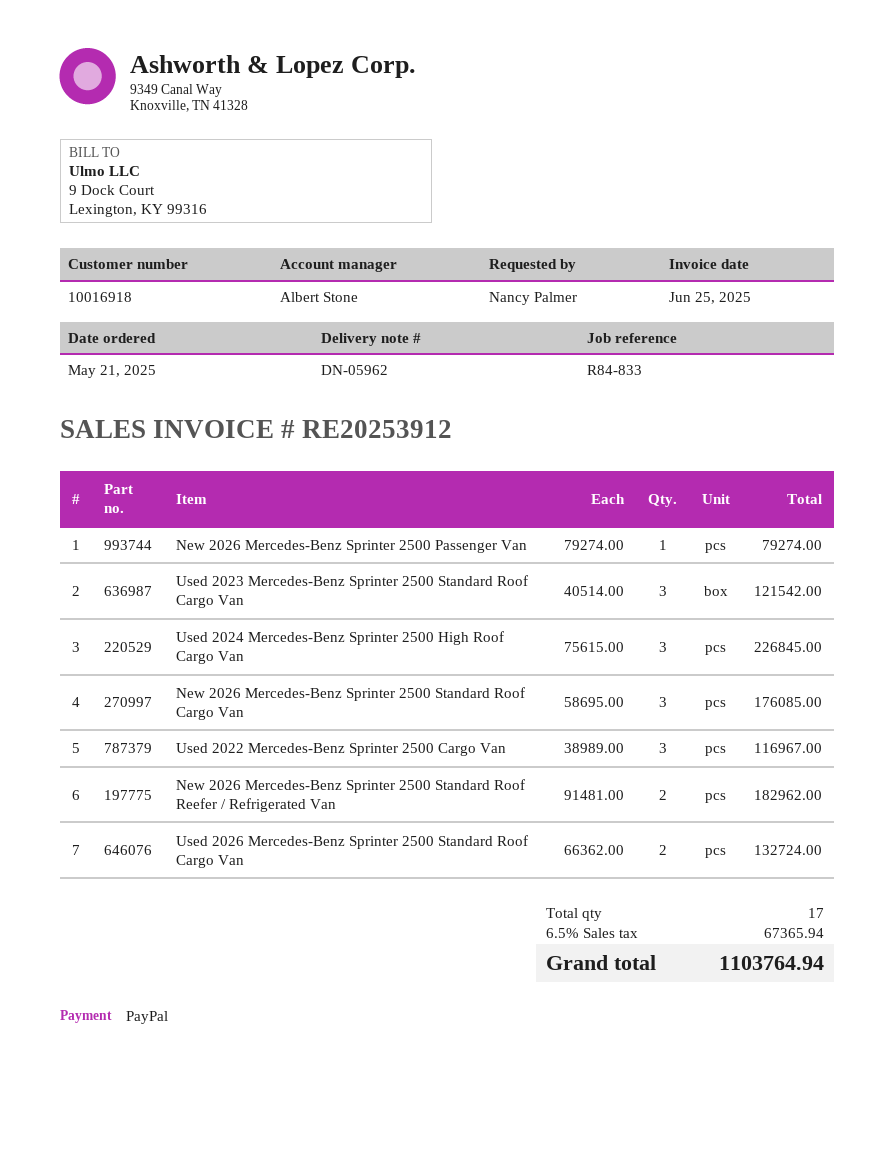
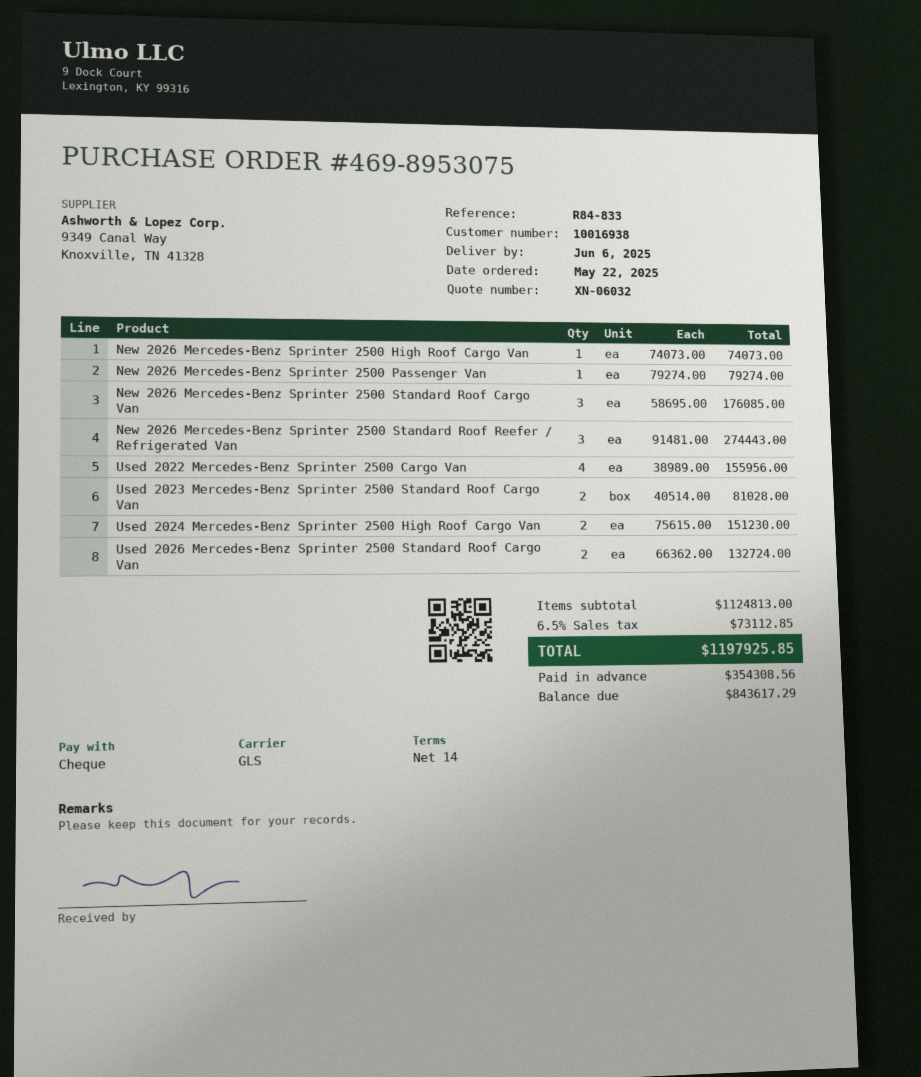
order date: 2025-05-21 -> 2025-05-22
customer number: 10016918 -> 10016938
payment method: PayPal -> cheque
Used 2023 Mercedes-Benz Sprinter 2500 Standard Roof Cargo Van: 3 x 40514.00 = 121542.00 -> 2 x 40514.00 = 81028.00
Used 2024 Mercedes-Benz Sprinter 2500 High Roof Cargo Van: 3 x 75615.00 = 226845.00 -> 2 x 75615.00 = 151230.00
Used 2022 Mercedes-Benz Sprinter 2500 Cargo Van: 3 x 38989.00 = 116967.00 -> 4 x 38989.00 = 155956.00
New 2026 Mercedes-Benz Sprinter 2500 Standard Roof Reefer / Refrigerated Van: 2 x 91481.00 = 182962.00 -> 3 x 91481.00 = 274443.00
New 2026 Mercedes-Benz Sprinter 2500 High Roof Cargo Van: none -> 1 x 74073.00 = 74073.00
tax: 6.5% = 67365.94 -> 6.5% = 73112.85
total: 1103764.94 -> 1197925.85

